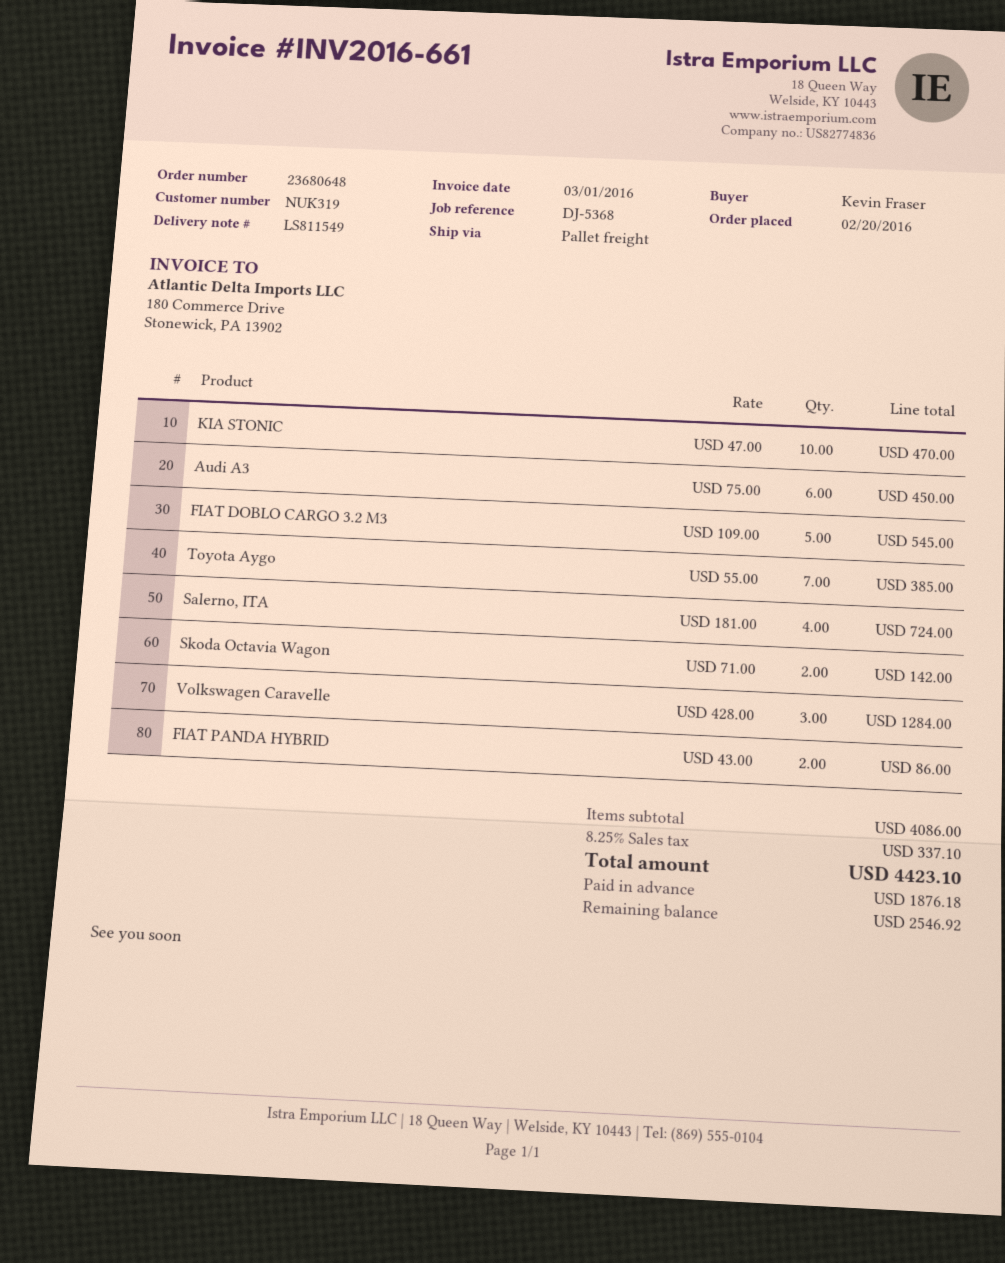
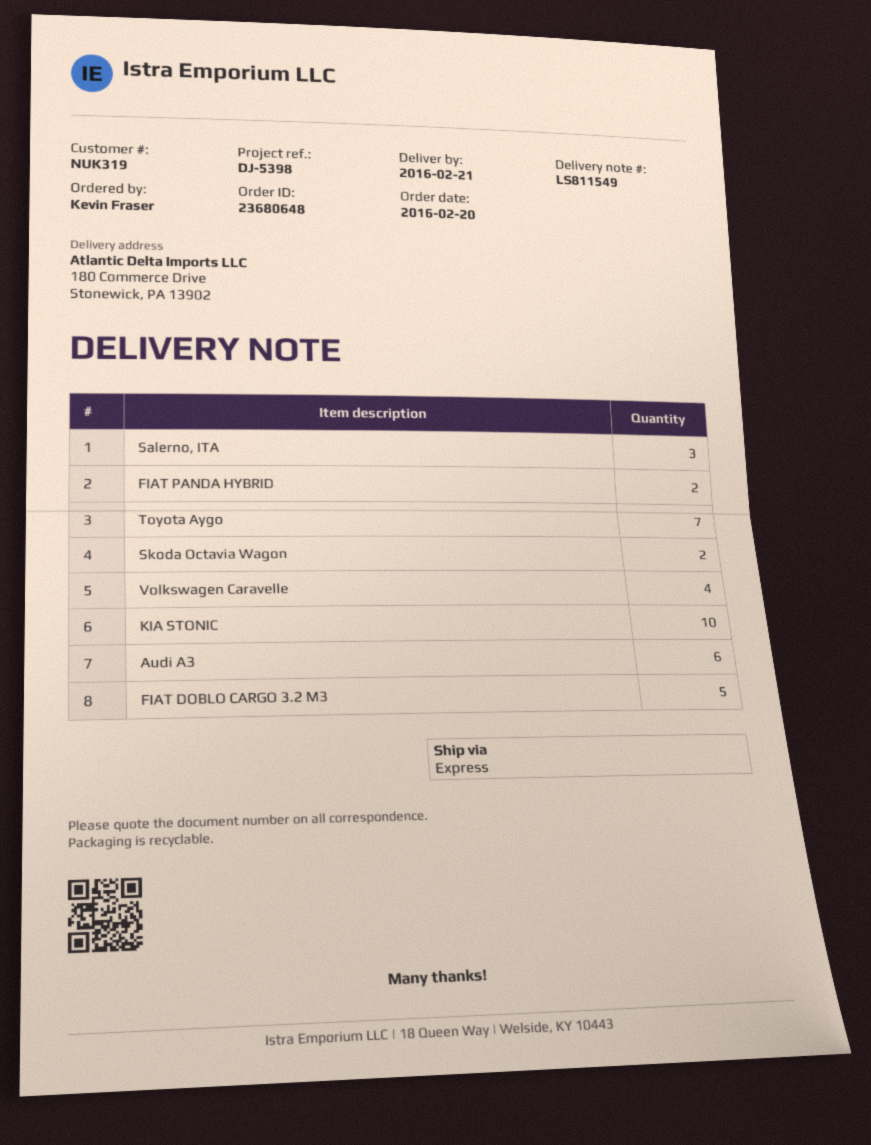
reference: DJ-5368 -> DJ-5398
shipping method: pallet freight -> express
Salerno, ITA: 4 -> 3
Volkswagen Caravelle: 3 -> 4

